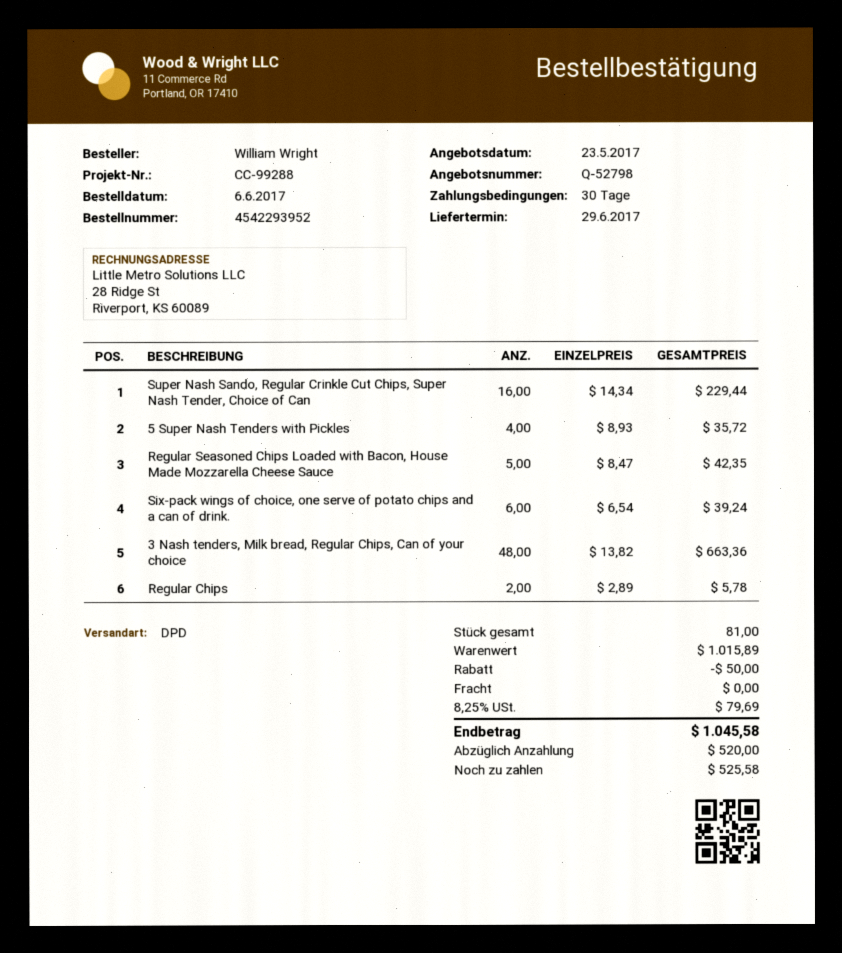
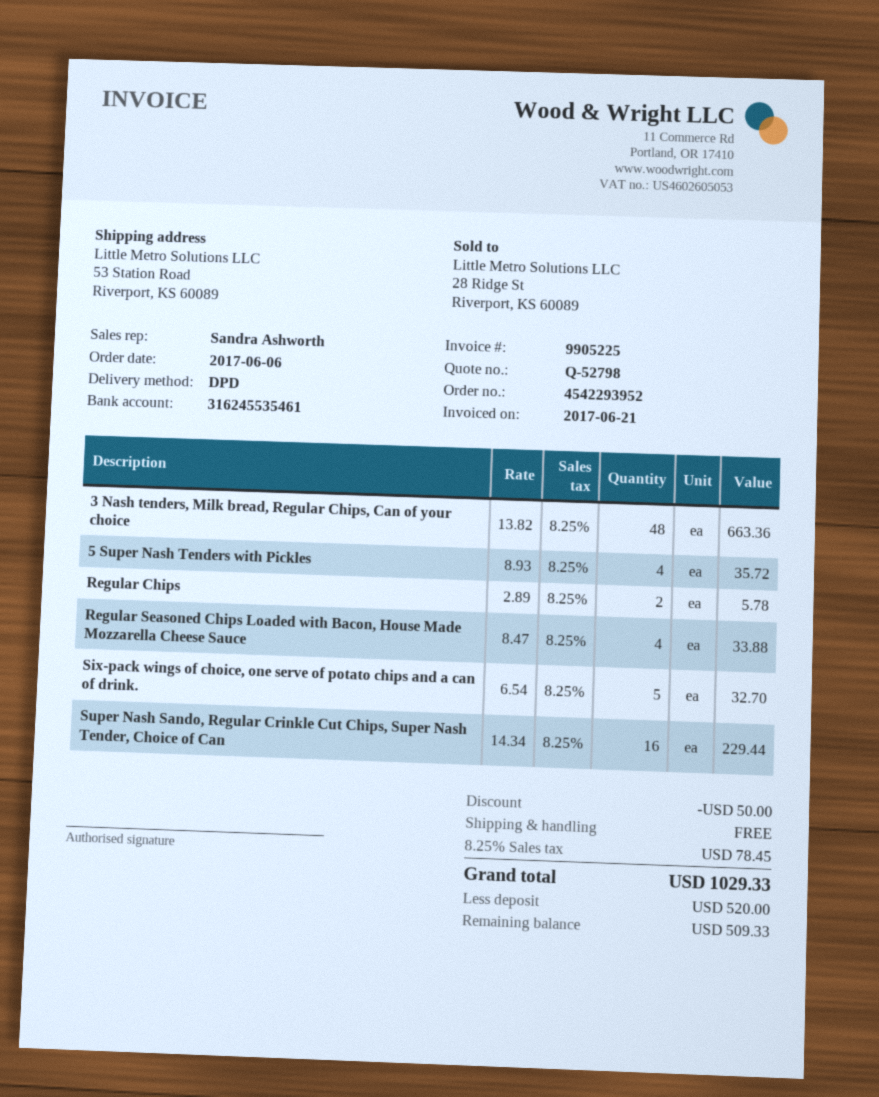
Regular Seasoned Chips Loaded with Bacon, House Made Mozzarella Cheese Sauce: 5 x 8.47 = 42.35 -> 4 x 8.47 = 33.88
Six-pack wings of choice, one serve of potato chips and a can of drink.: 6 x 6.54 = 39.24 -> 5 x 6.54 = 32.70
tax: 8.25% = 79.69 -> 8.25% = 78.45
total: 1045.58 -> 1029.33
balance: 525.58 -> 509.33

